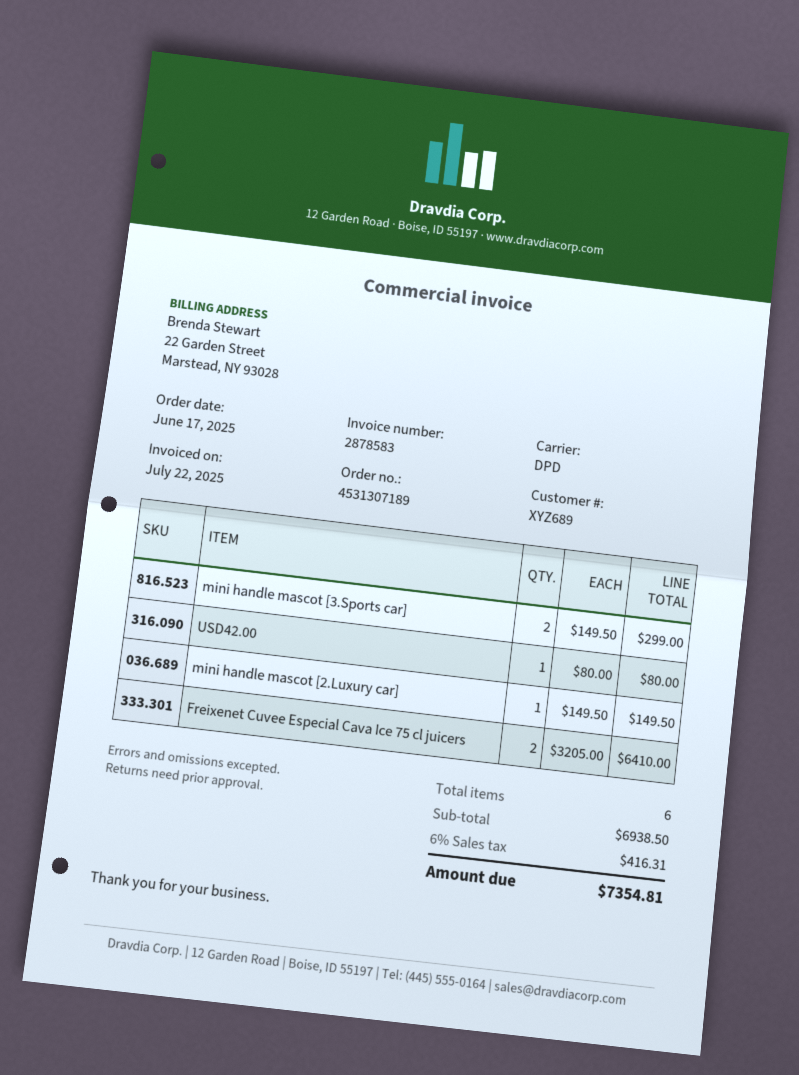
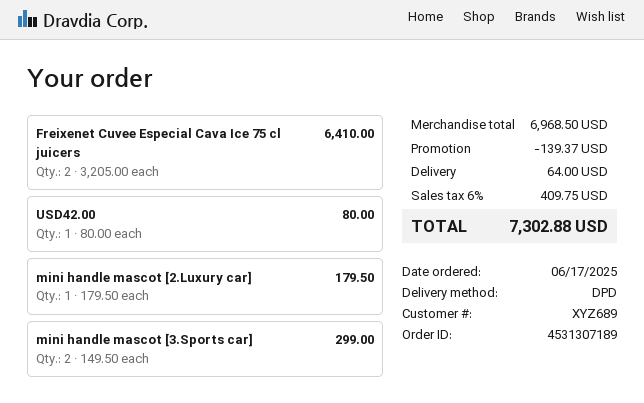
mini handle mascot [2.Luxury car]: 1 x 149.50 = 149.50 -> 1 x 179.50 = 179.50
subtotal: 6938.50 -> 6968.50
discount: none -> 139.37
shipping: none -> 64.00
tax: 6% = 416.31 -> 6% = 409.75
total: 7354.81 -> 7302.88

